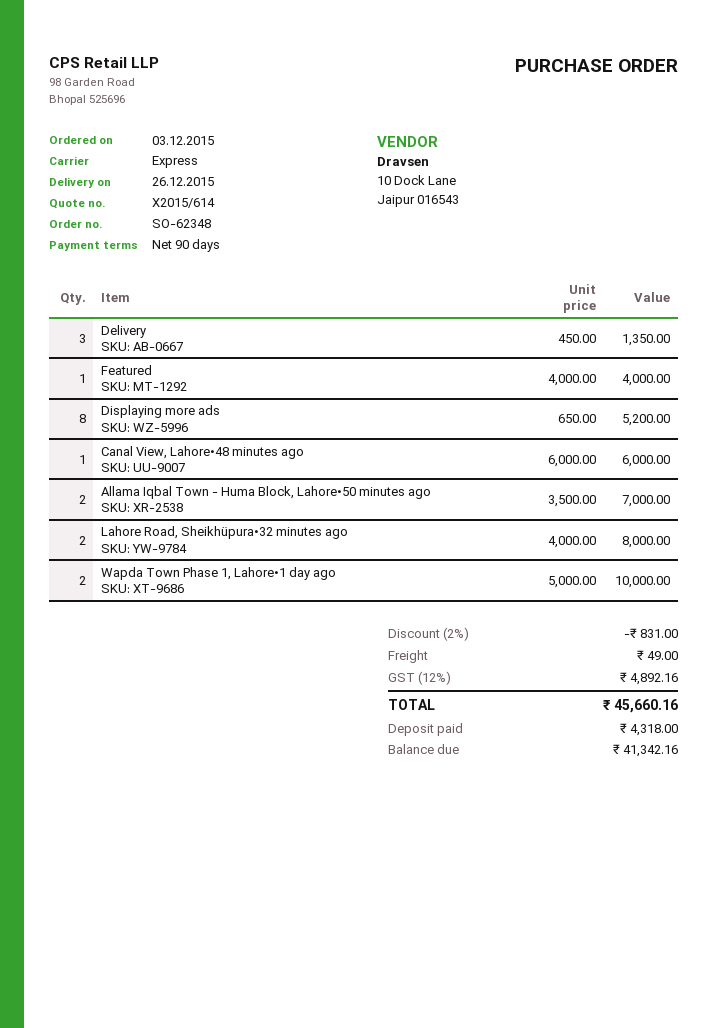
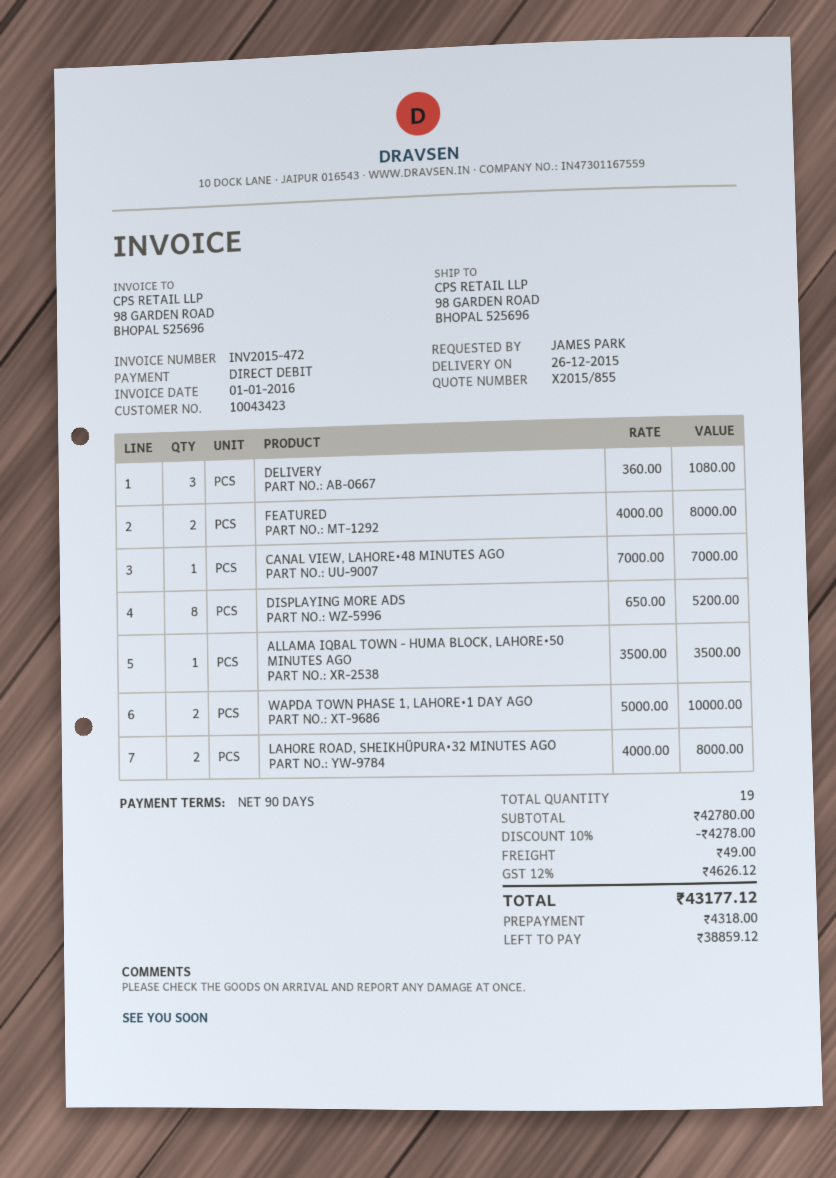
quote number: X2015/614 -> X2015/855
Delivery: 3 x 450.00 = 1350.00 -> 3 x 360.00 = 1080.00
Featured: 1 x 4000.00 = 4000.00 -> 2 x 4000.00 = 8000.00
Canal View, Lahore•48 minutes ago: 1 x 6000.00 = 6000.00 -> 1 x 7000.00 = 7000.00
Allama Iqbal Town - Huma Block, Lahore•50 minutes ago: 2 x 3500.00 = 7000.00 -> 1 x 3500.00 = 3500.00
discount: 2% = 831.00 -> 10% = 4278.00
tax: 12% = 4892.16 -> 12% = 4626.12
total: 45660.16 -> 43177.12
balance: 41342.16 -> 38859.12

